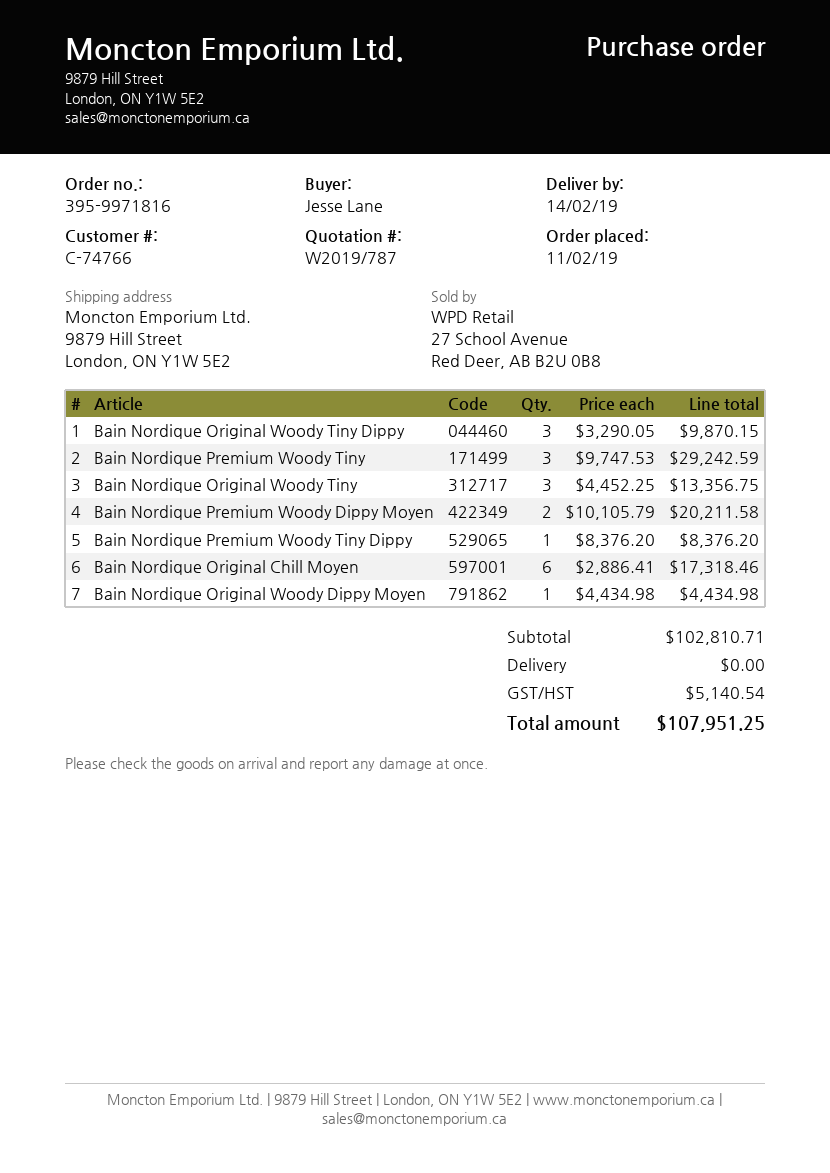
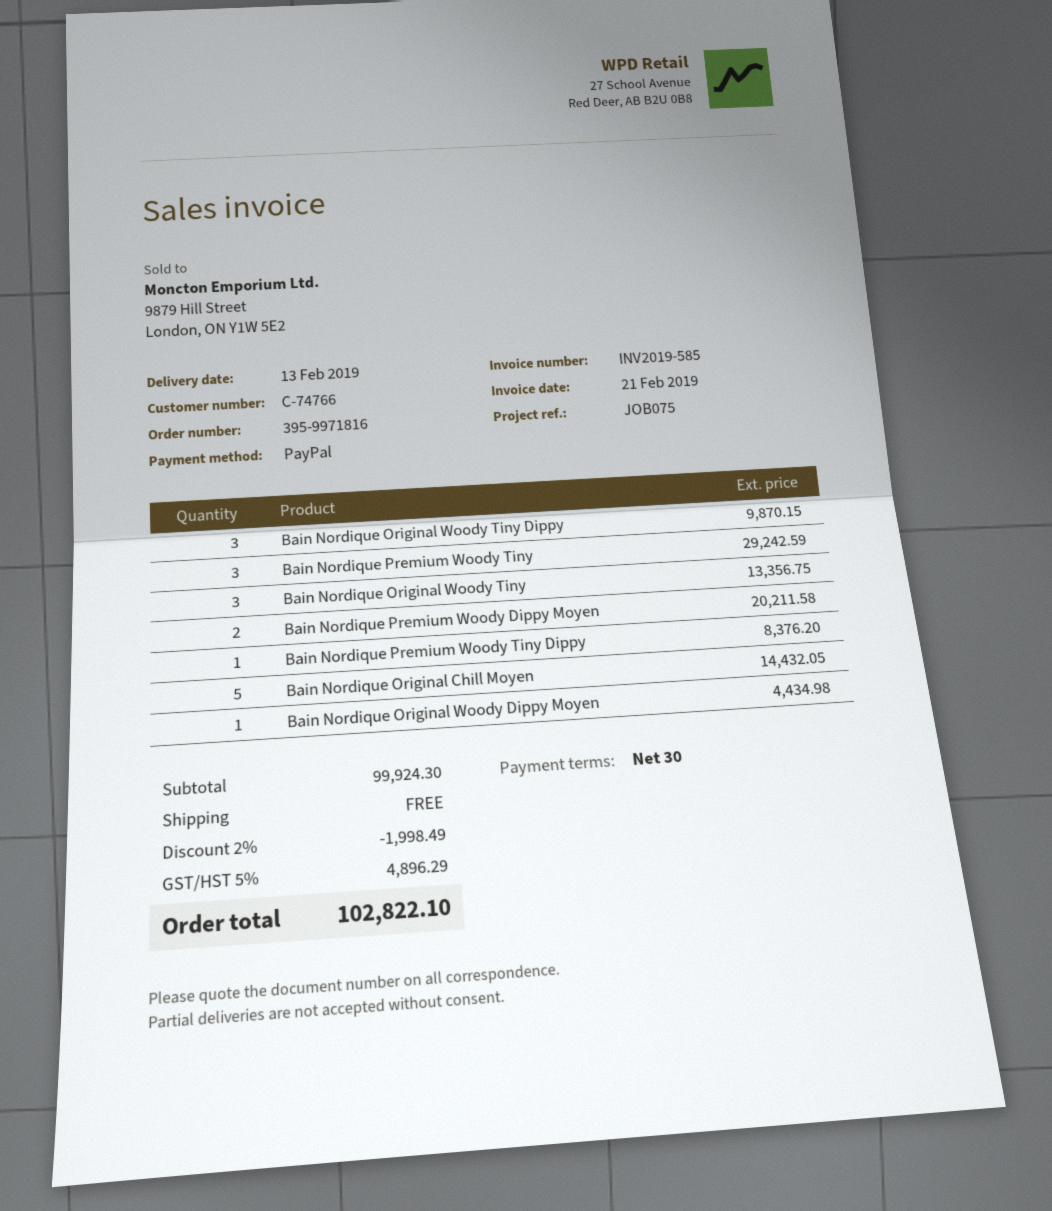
delivery date: 2019-02-14 -> 2019-02-13
Bain Nordique Original Chill Moyen: 6 for 17318.46 -> 5 for 14432.05
subtotal: 102810.71 -> 99924.30
discount: none -> 2% = 1998.49
tax: 5140.54 -> 4896.29
total: 107951.25 -> 102822.10

